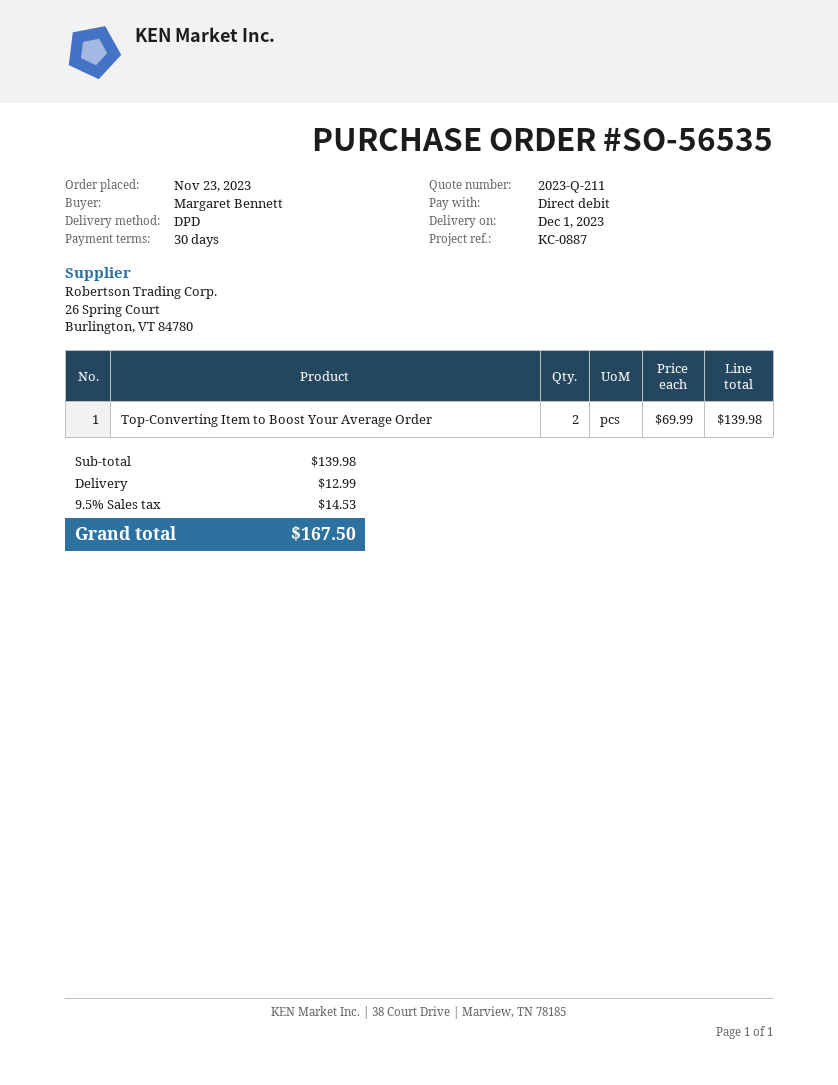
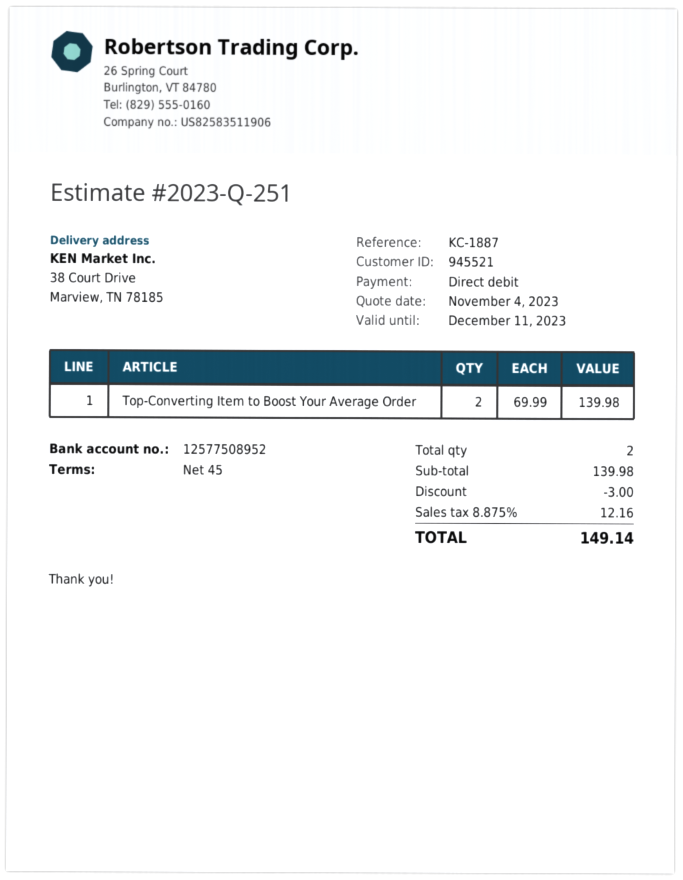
quote number: 2023-Q-211 -> 2023-Q-251
payment terms: 30 days -> 45 days
reference: KC-0887 -> KC-1887
discount: none -> 3.00
shipping: 12.99 -> none
tax: 9.5% = 14.53 -> 8.875% = 12.16
total: 167.50 -> 149.14

